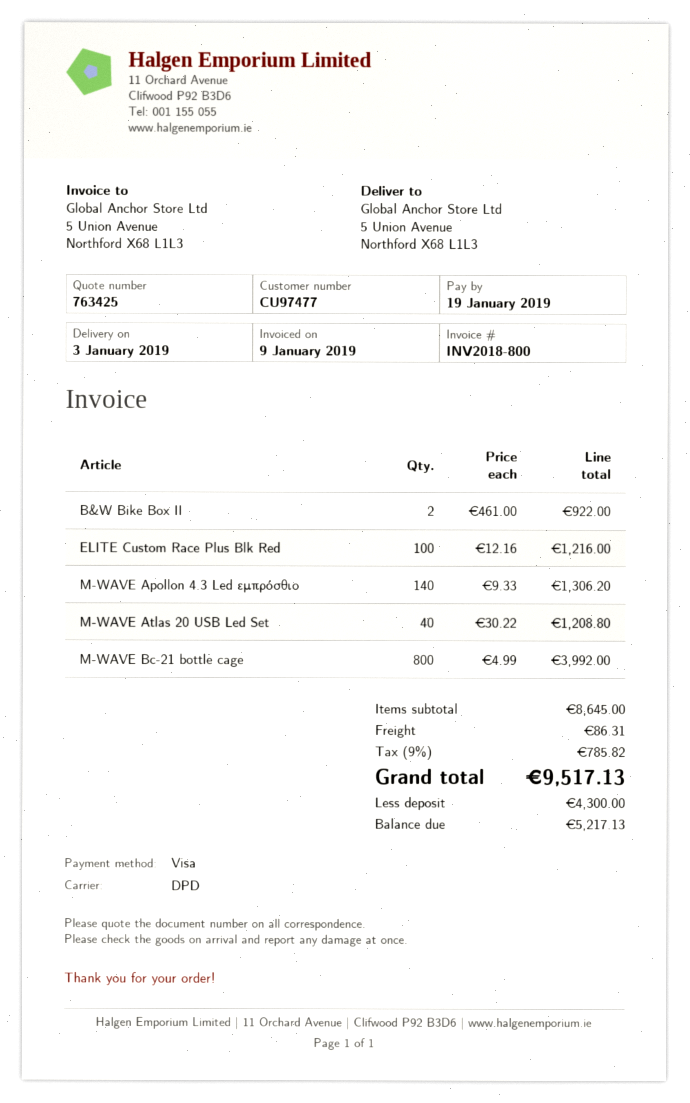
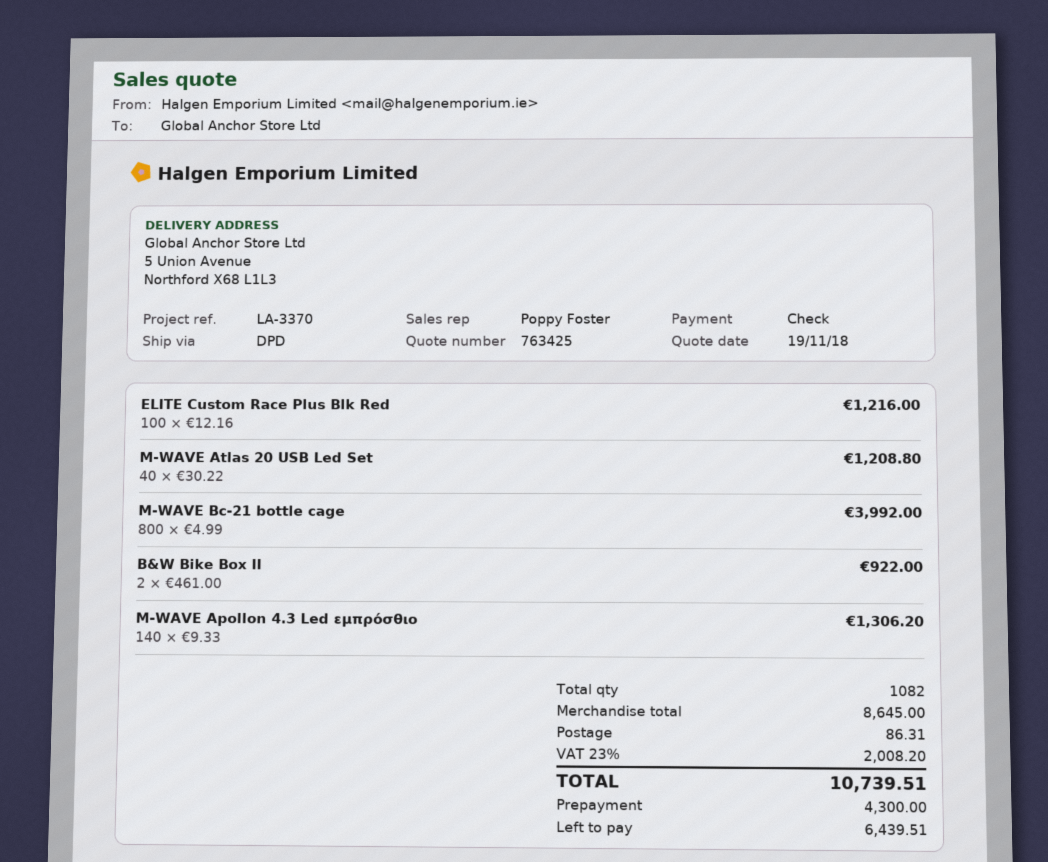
payment method: Visa -> cheque
tax: 9% = 785.82 -> 23% = 2008.20
total: 9517.13 -> 10739.51
balance: 5217.13 -> 6439.51

